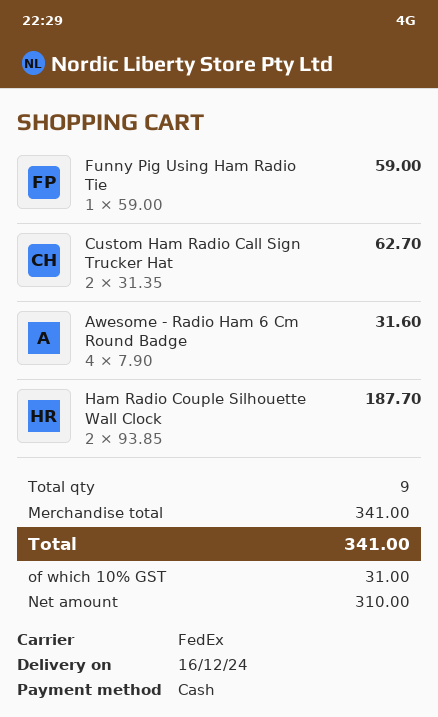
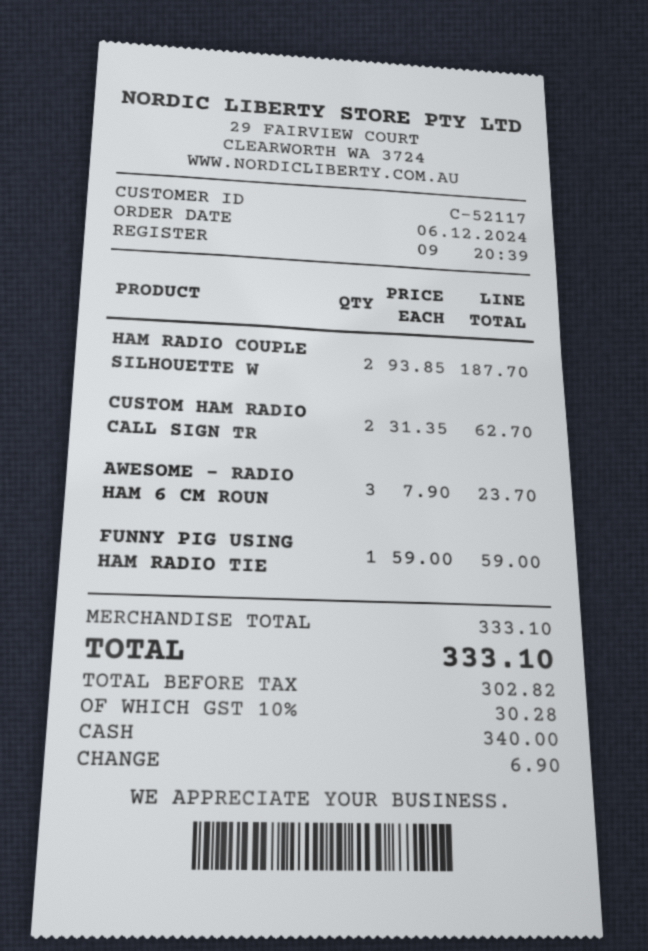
Awesome - Radio Ham 6 Cm Round Badge: 4 x 7.90 = 31.60 -> 3 x 7.90 = 23.70
subtotal: 341.00 -> 333.10
net: 310.00 -> 302.82
tax: 10% = 31.00 -> 10% = 30.28
total: 341.00 -> 333.10

